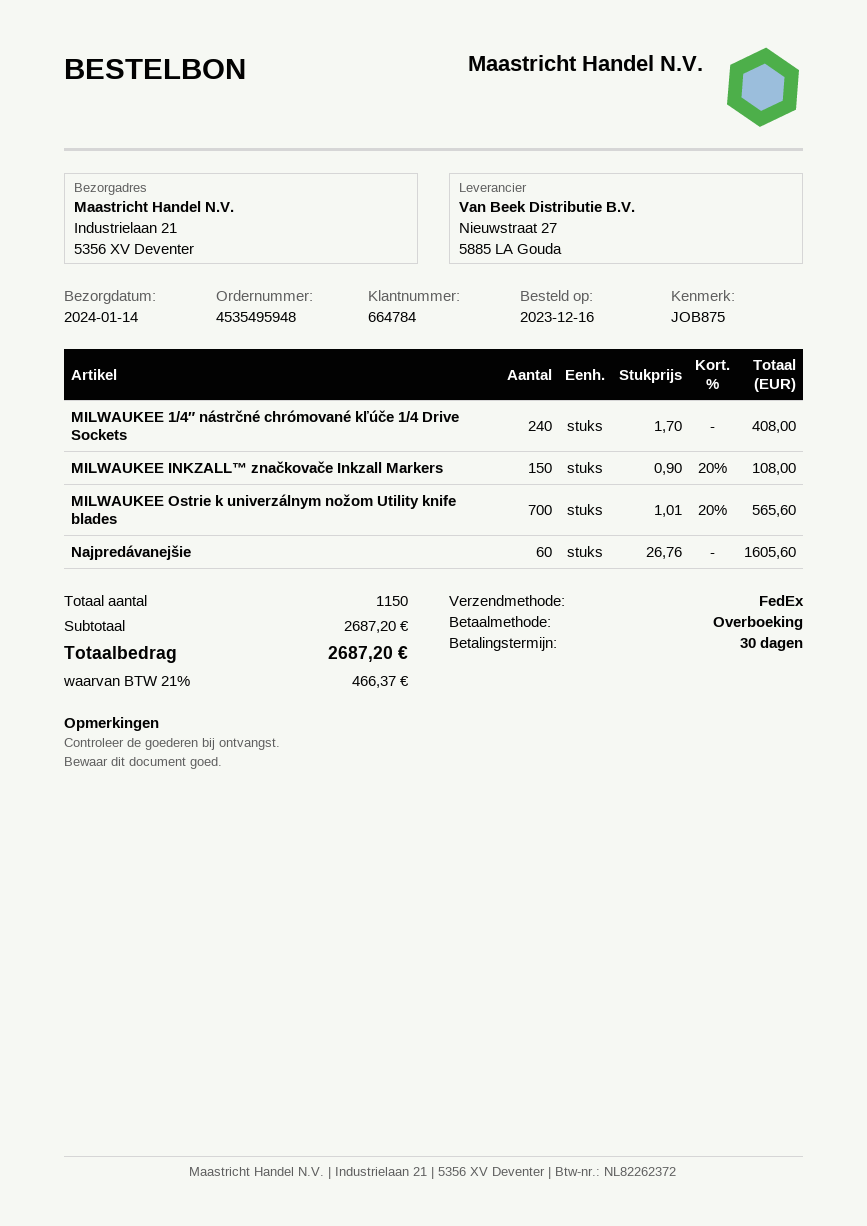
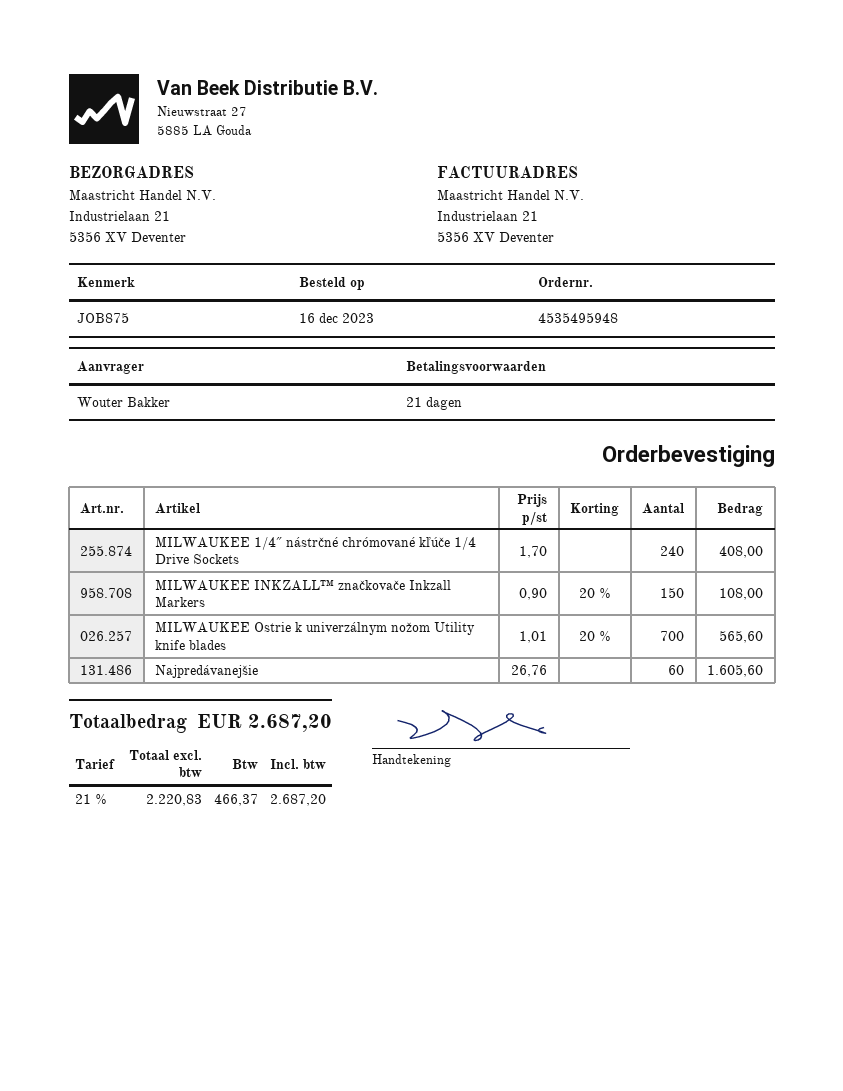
payment terms: 30 days -> 21 days

